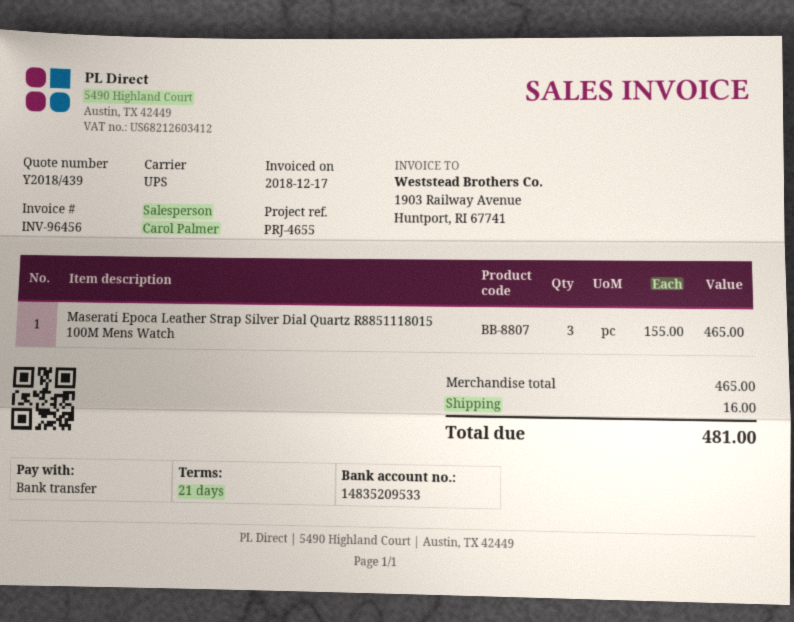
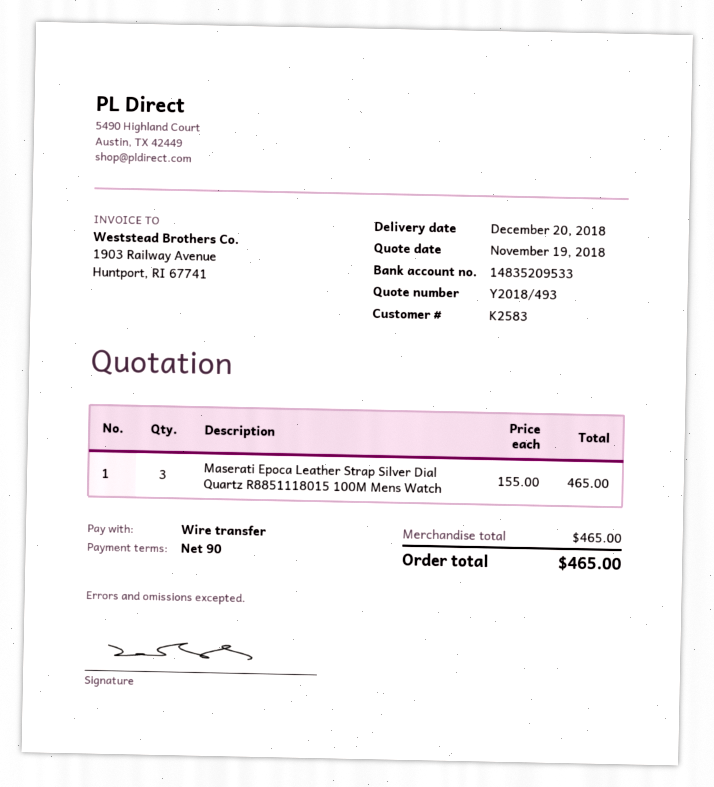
quote number: Y2018/439 -> Y2018/493
payment terms: 21 days -> 90 days
shipping: 16.00 -> none
total: 481.00 -> 465.00

